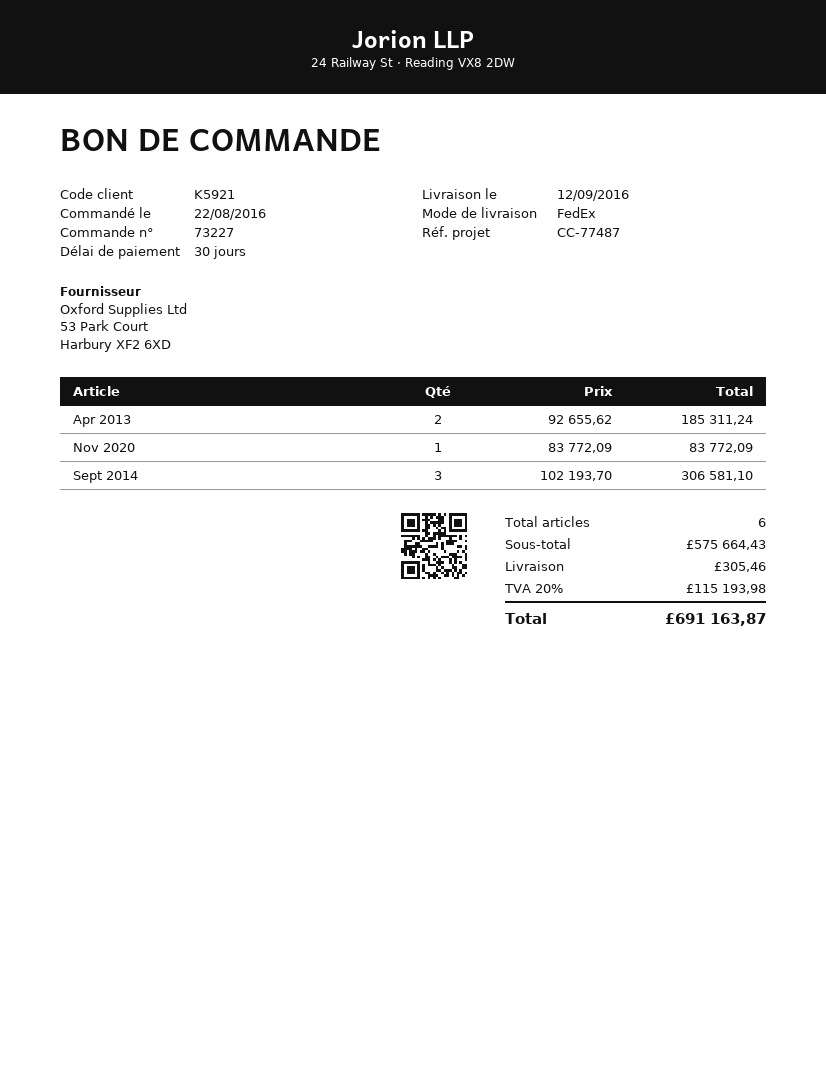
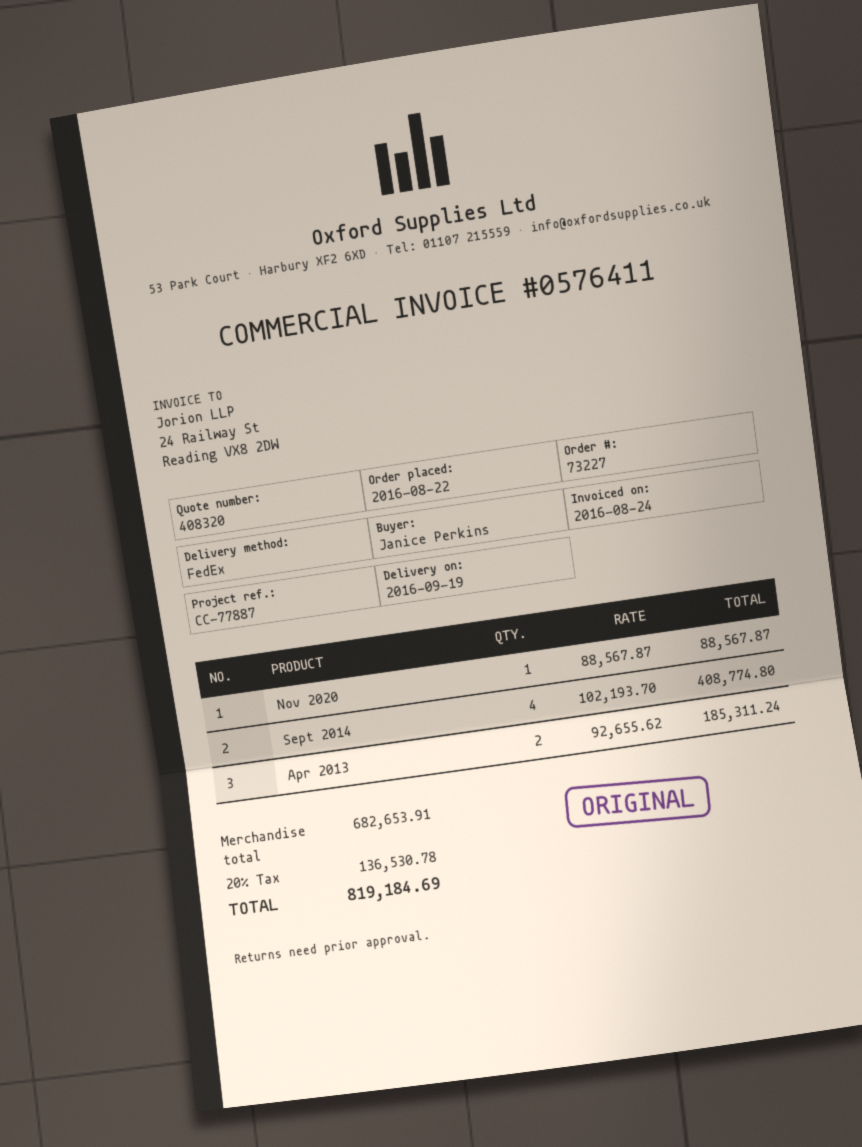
delivery date: 2016-09-12 -> 2016-09-19
reference: CC-77487 -> CC-77887
Nov 2020: 1 x 83772.09 = 83772.09 -> 1 x 88567.87 = 88567.87
Sept 2014: 3 x 102193.70 = 306581.10 -> 4 x 102193.70 = 408774.80
subtotal: 575664.43 -> 682653.91
shipping: 305.46 -> none
tax: 20% = 115193.98 -> 20% = 136530.78
total: 691163.87 -> 819184.69

